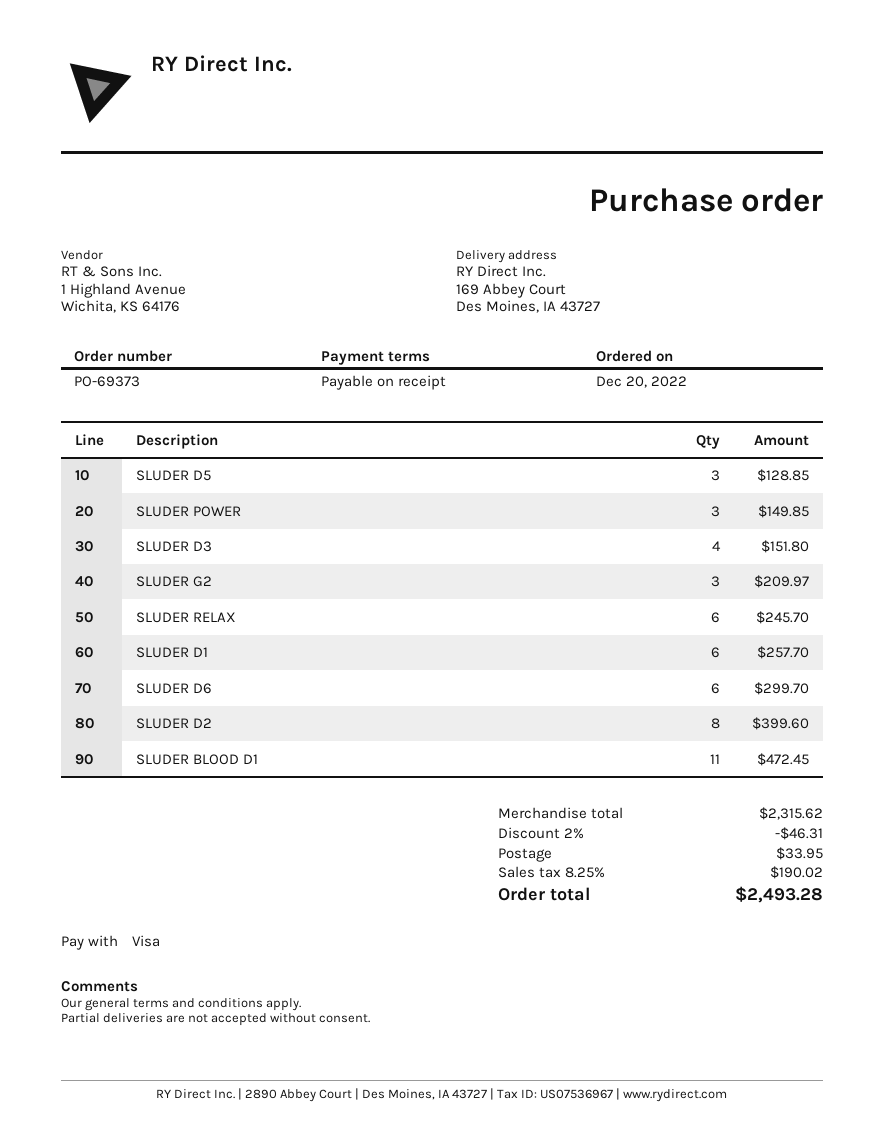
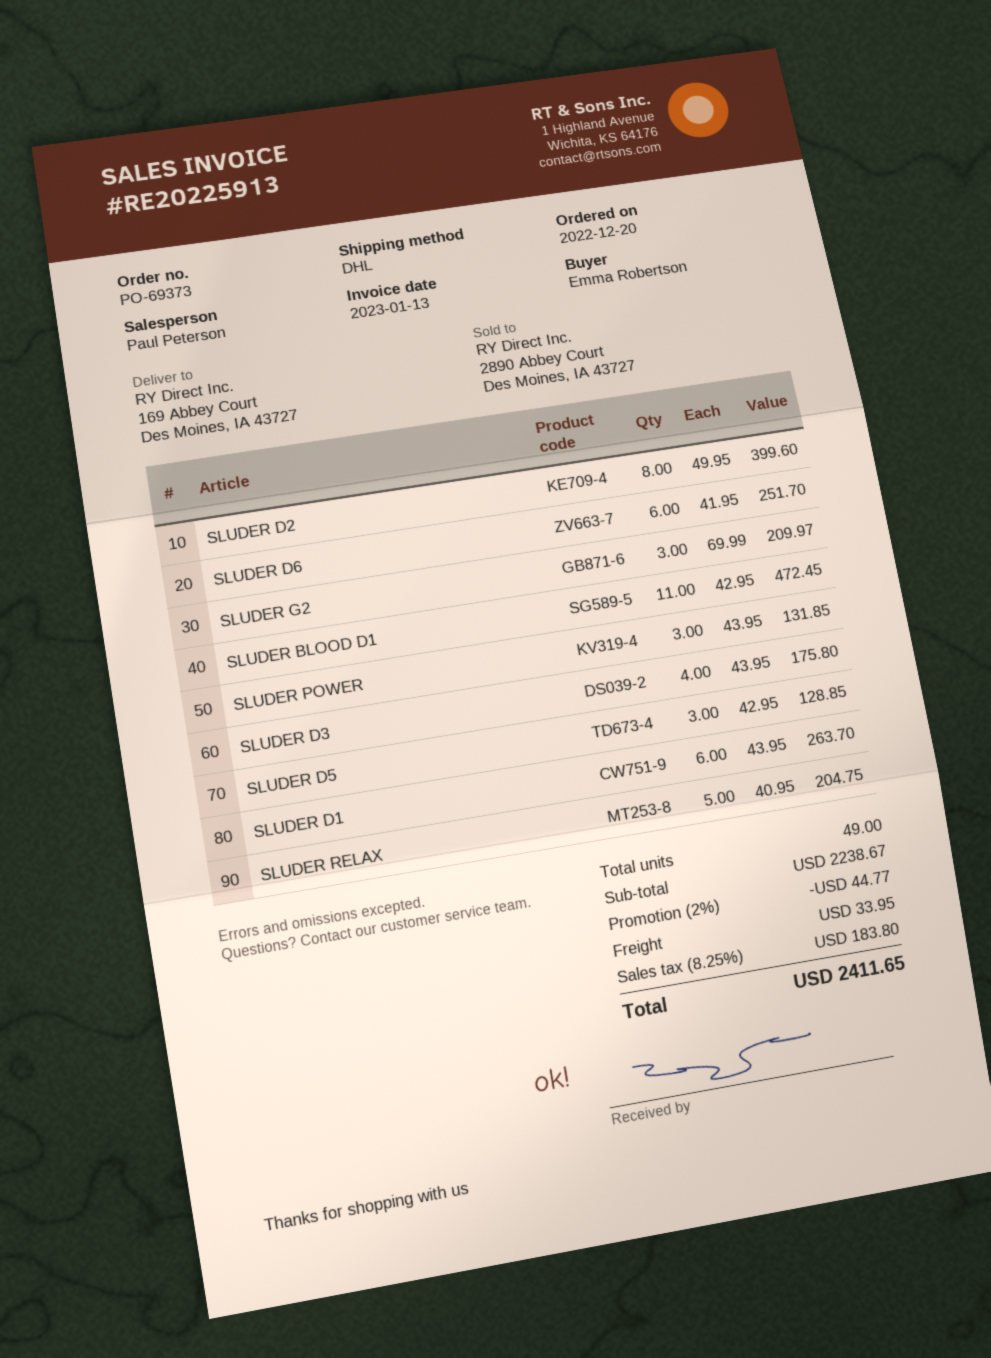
SLUDER POWER: 3 for 149.85 -> 3 for 131.85
SLUDER D3: 4 for 151.80 -> 4 for 175.80
SLUDER RELAX: 6 for 245.70 -> 5 for 204.75
SLUDER D1: 6 for 257.70 -> 6 for 263.70
SLUDER D6: 6 for 299.70 -> 6 for 251.70
subtotal: 2315.62 -> 2238.67
discount: 2% = 46.31 -> 2% = 44.77
tax: 8.25% = 190.02 -> 8.25% = 183.80
total: 2493.28 -> 2411.65

